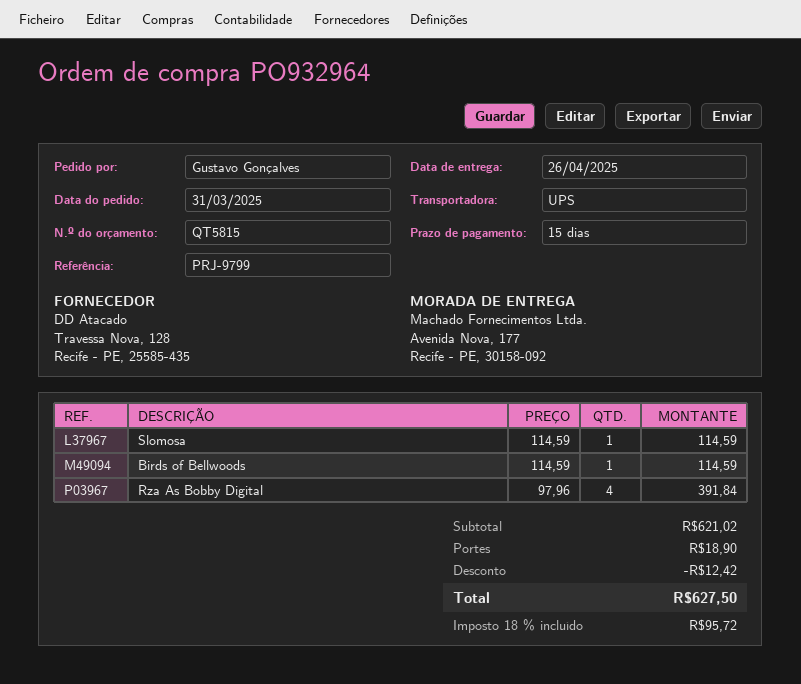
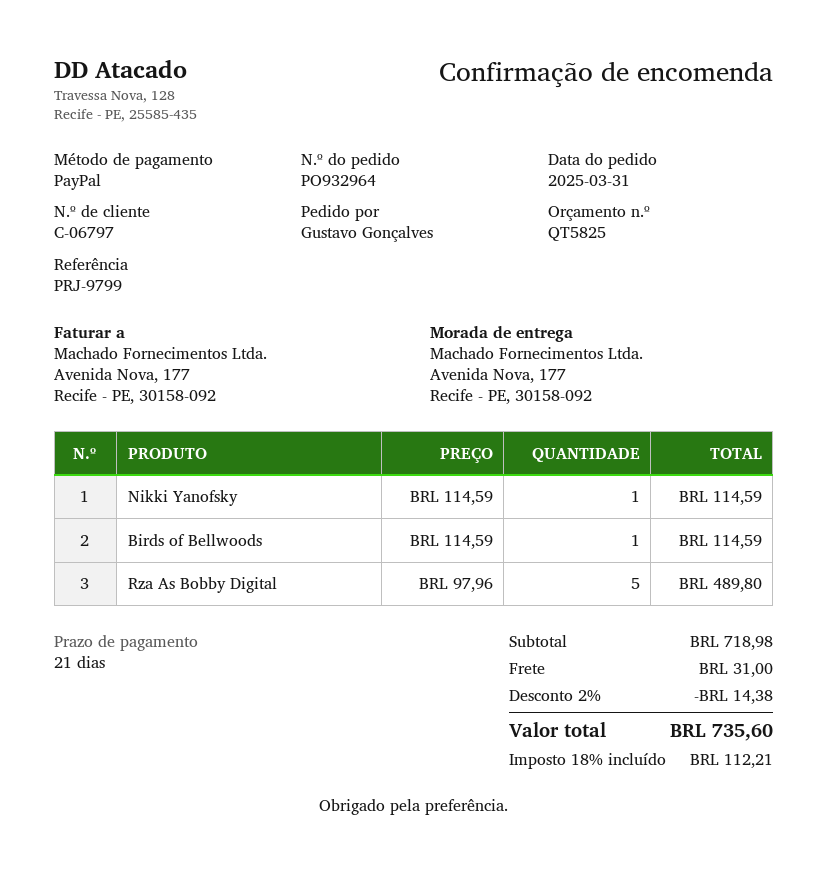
quote number: QT5815 -> QT5825
payment terms: 15 days -> 21 days
Slomosa: 1 x 114.59 = 114.59 -> none
Rza As Bobby Digital: 4 x 97.96 = 391.84 -> 5 x 97.96 = 489.80
Nikki Yanofsky: none -> 1 x 114.59 = 114.59
subtotal: 621.02 -> 718.98
discount: 12.42 -> 14.38
shipping: 18.90 -> 31.00
tax: 18% = 95.72 -> 18% = 112.21
total: 627.50 -> 735.60

